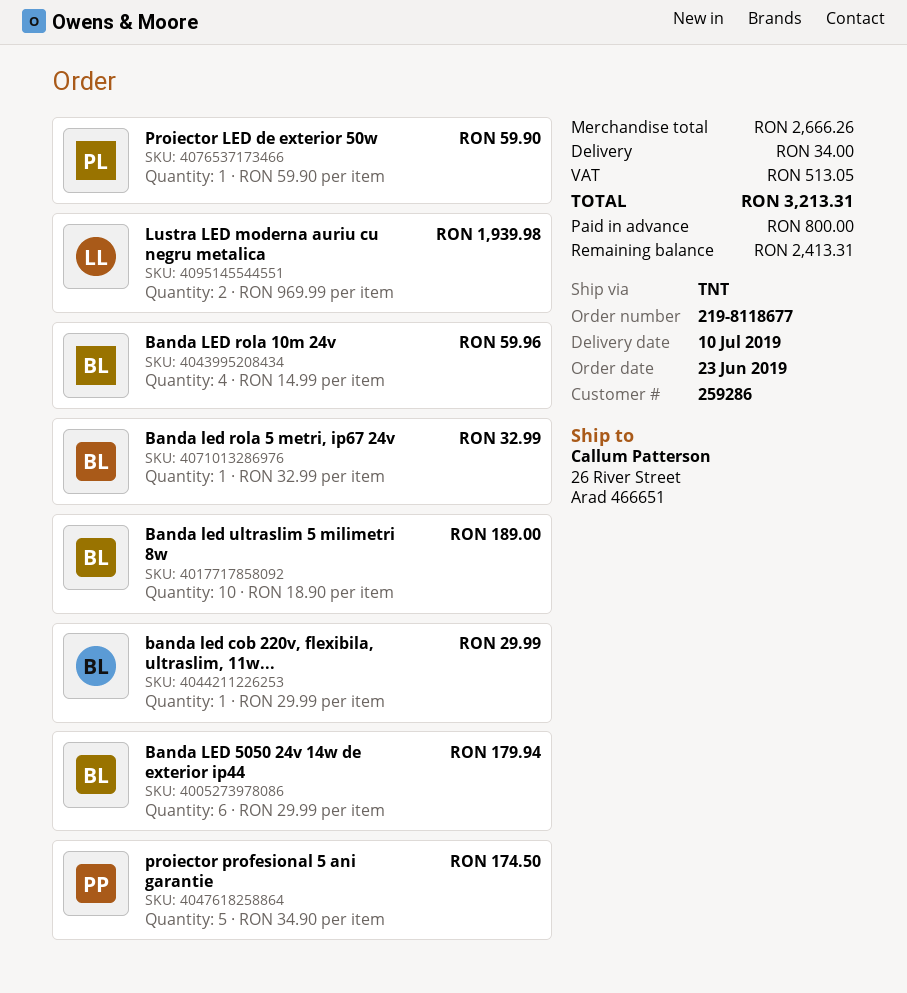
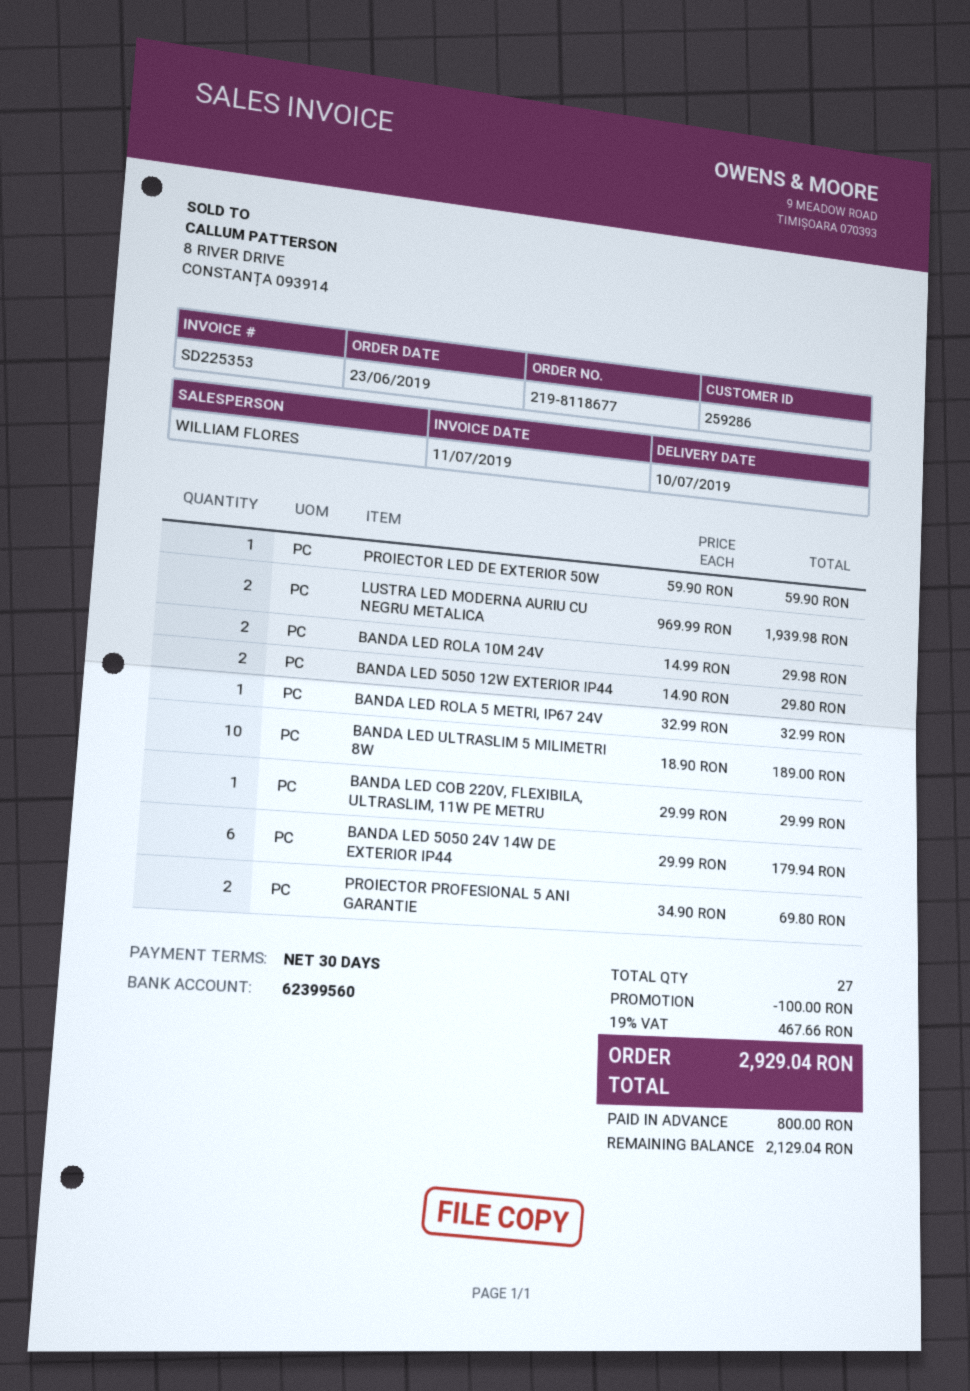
Banda LED rola 10m 24v: 4 x 14.99 = 59.96 -> 2 x 14.99 = 29.98
proiector profesional 5 ani garantie: 5 x 34.90 = 174.50 -> 2 x 34.90 = 69.80
BANDA LED 5050 12W EXTERIOR IP44: none -> 2 x 14.90 = 29.80
discount: none -> 100.00
shipping: 34.00 -> none
tax: 513.05 -> 467.66
total: 3213.31 -> 2929.04
balance: 2413.31 -> 2129.04

